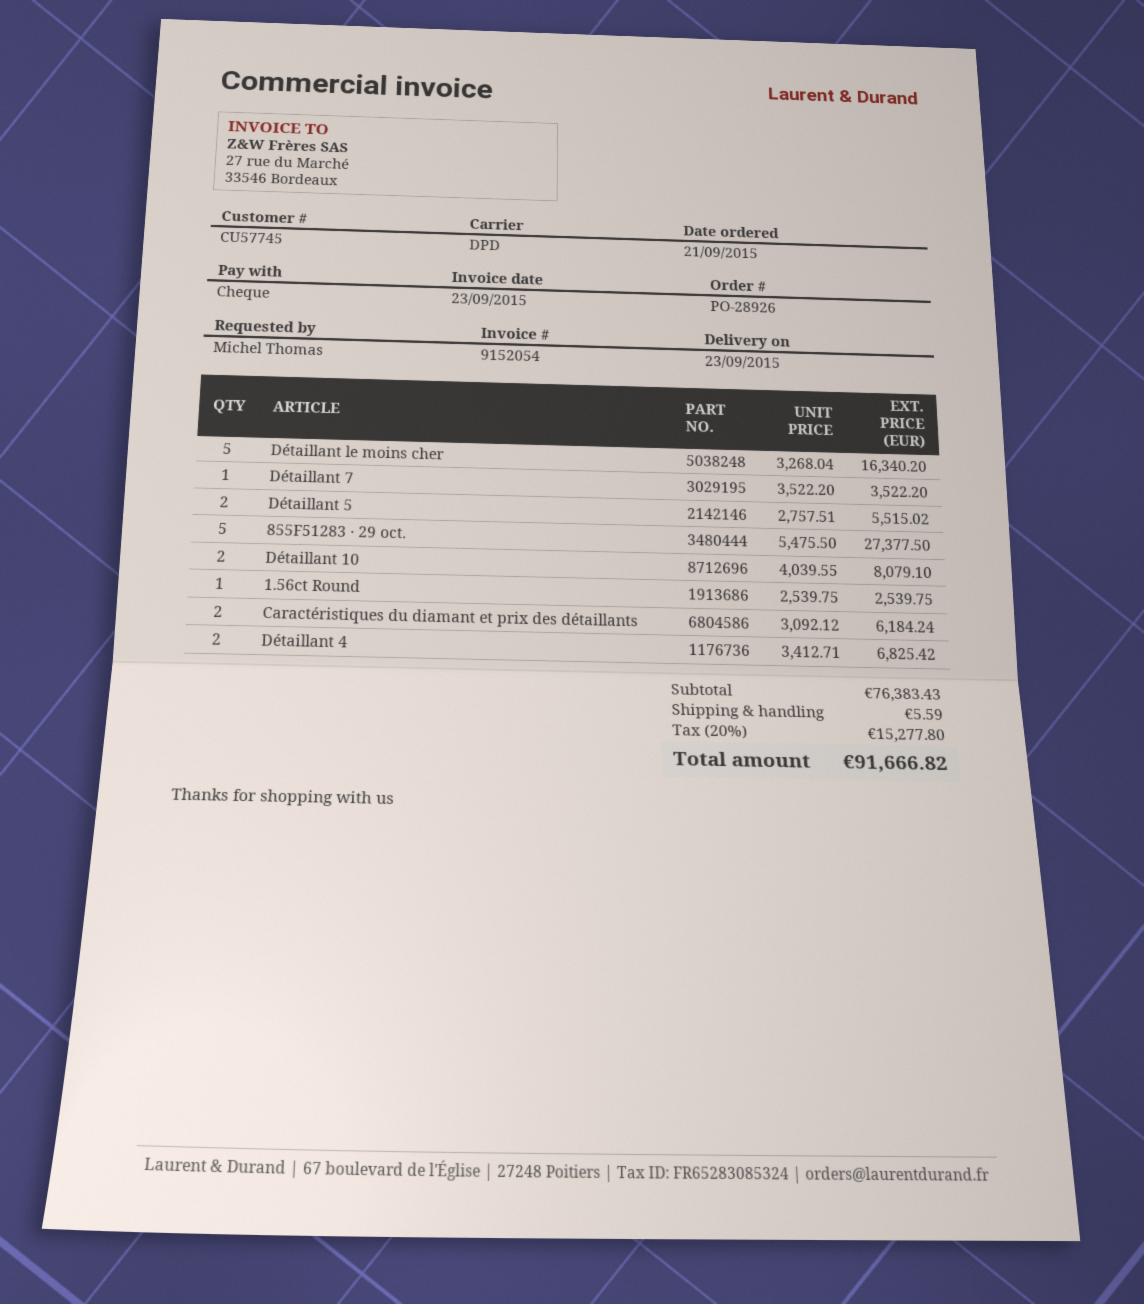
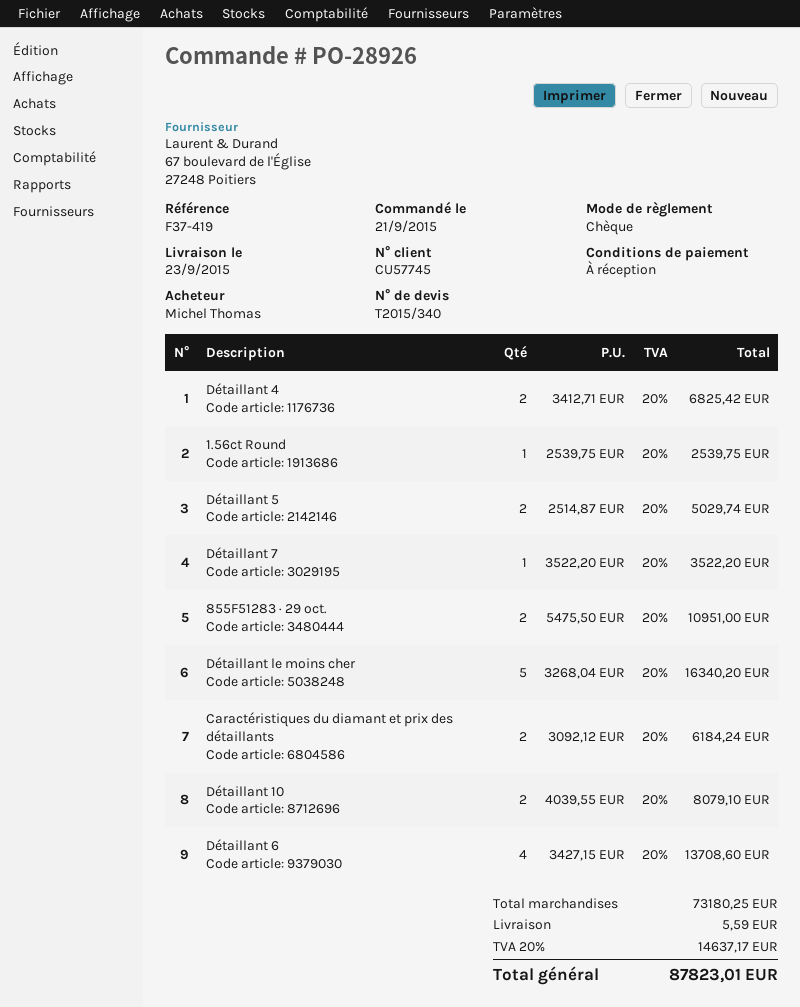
Détaillant 5: 2 x 2757.51 = 5515.02 -> 2 x 2514.87 = 5029.74
855F51283 · 29 oct.: 5 x 5475.50 = 27377.50 -> 2 x 5475.50 = 10951.00
Détaillant 6: none -> 4 x 3427.15 = 13708.60
subtotal: 76383.43 -> 73180.25
tax: 20% = 15277.80 -> 20% = 14637.17
total: 91666.82 -> 87823.01

